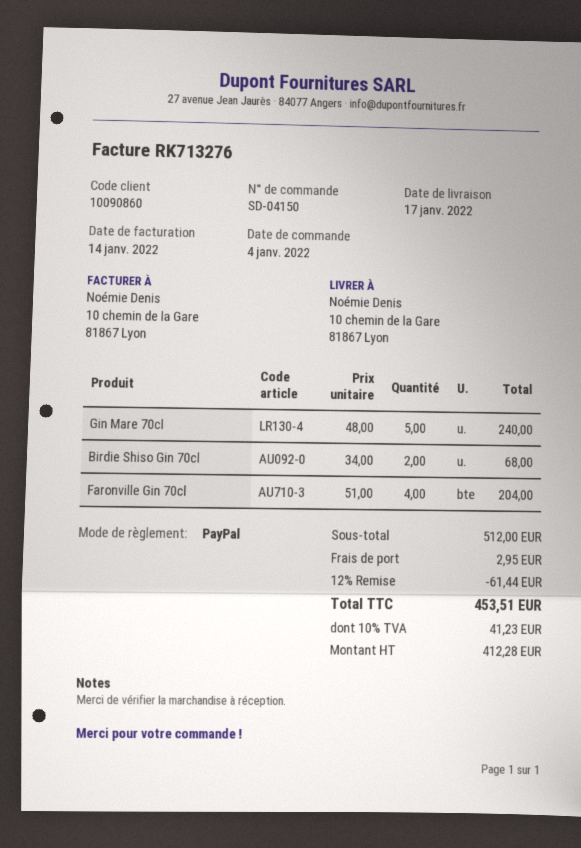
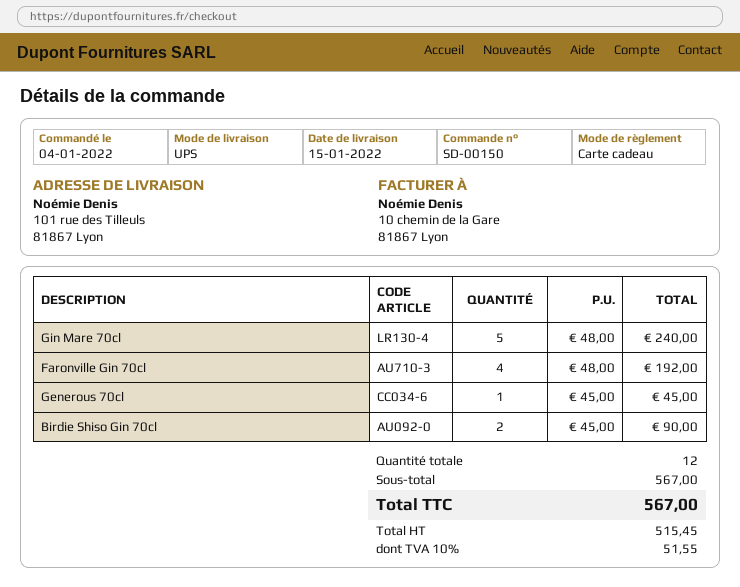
order number: SD-04150 -> SD-00150
delivery date: 2022-01-17 -> 2022-01-15
payment method: PayPal -> gift card
ship to: 10 chemin de la Gare, 81867 Lyon -> 101 rue des Tilleuls, 81867 Lyon
Birdie Shiso Gin 70cl: 2 x 34.00 = 68.00 -> 2 x 45.00 = 90.00
Faronville Gin 70cl: 4 x 51.00 = 204.00 -> 4 x 48.00 = 192.00
Generous 70cl: none -> 1 x 45.00 = 45.00
subtotal: 512.00 -> 567.00
discount: 12% = 61.44 -> none
shipping: 2.95 -> none
net: 412.28 -> 515.45
tax: 10% = 41.23 -> 10% = 51.55
total: 453.51 -> 567.00

